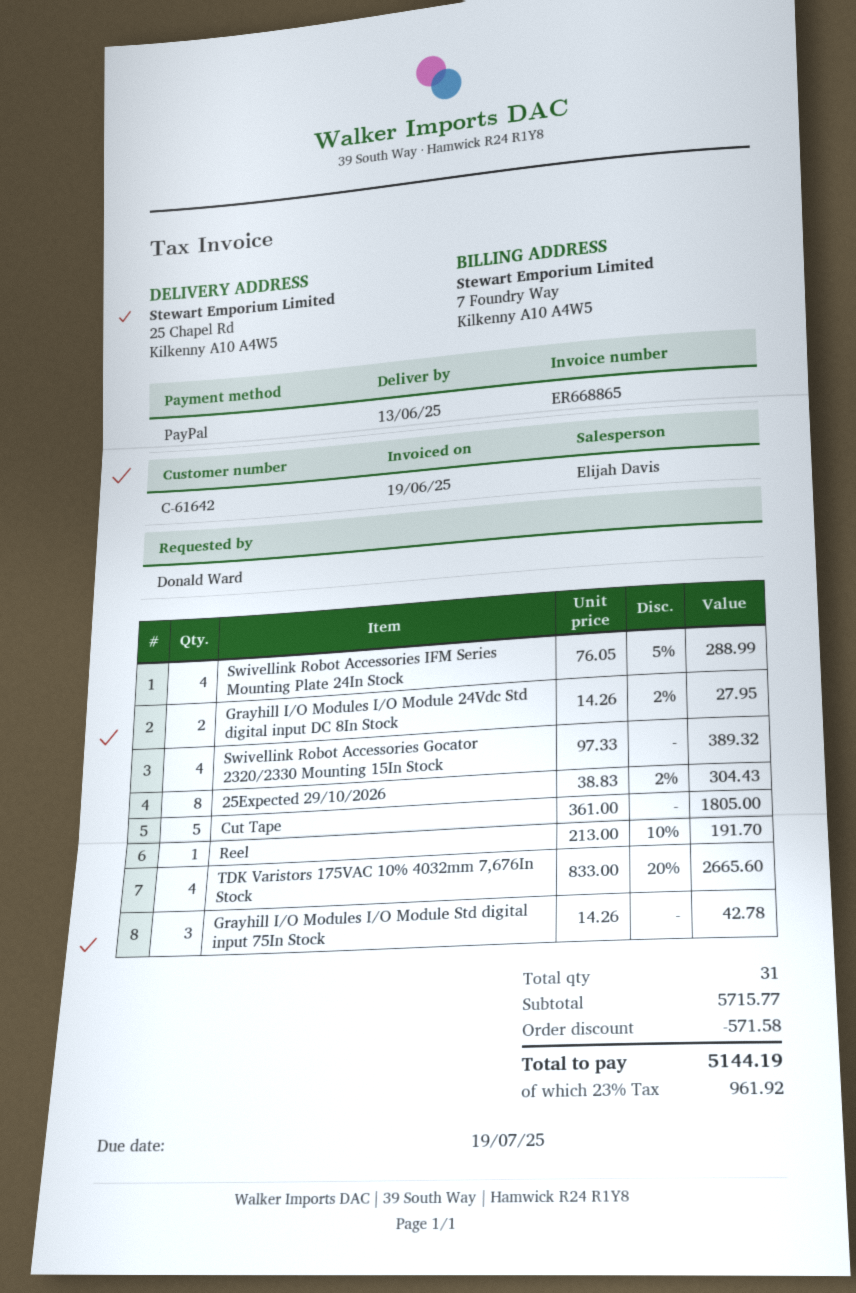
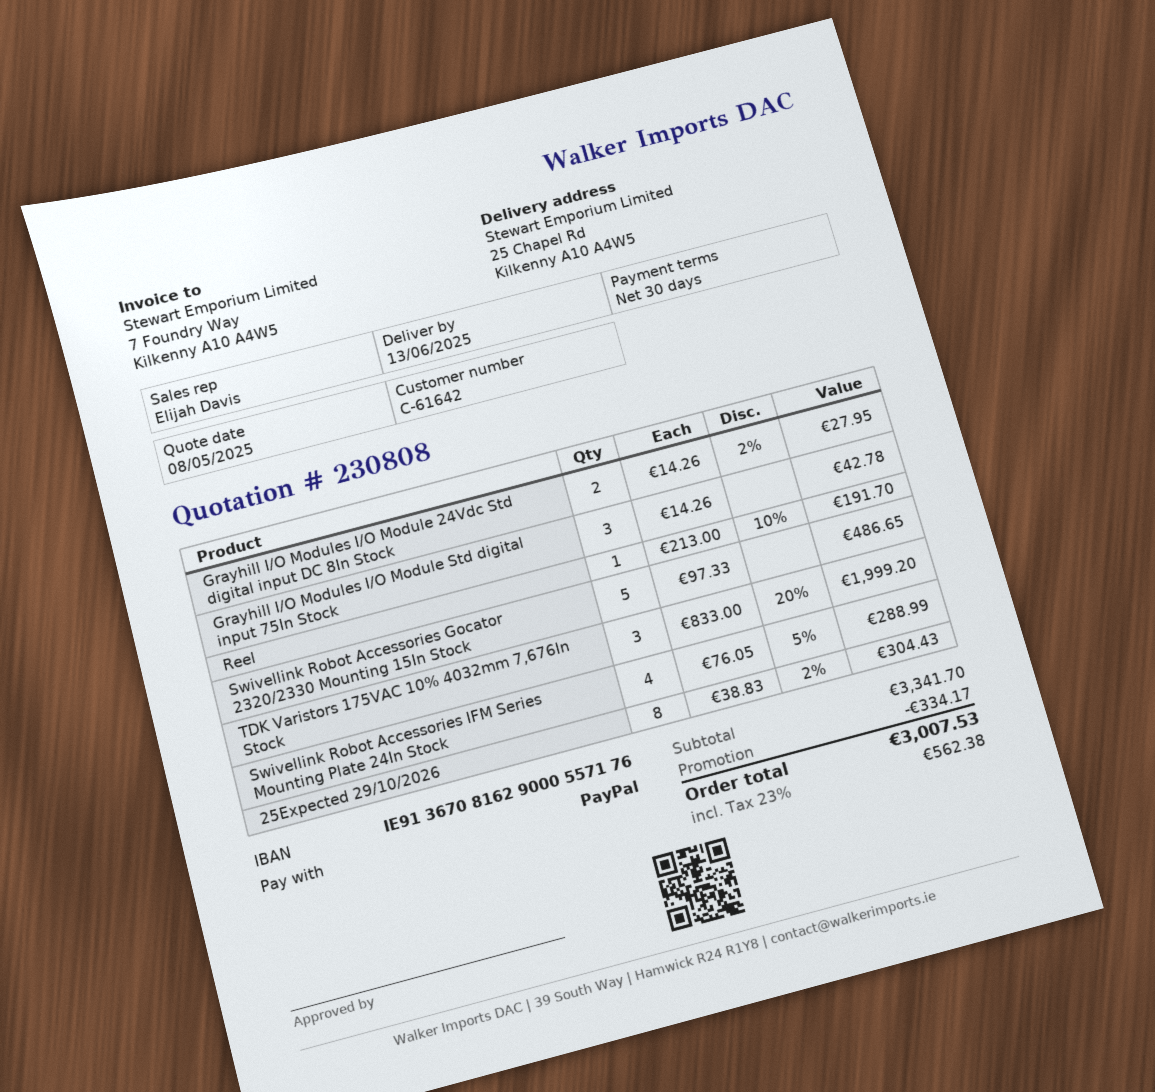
Swivellink Robot Accessories Gocator 2320/2330 Mounting 15In Stock: 4 x 97.33 = 389.32 -> 5 x 97.33 = 486.65
Cut Tape: 5 x 361.00 = 1805.00 -> none
TDK Varistors 175VAC 10% 4032mm 7,676In Stock: 4 x 833.00 - 20% = 2665.60 -> 3 x 833.00 - 20% = 1999.20
subtotal: 5715.77 -> 3341.70
discount: 571.58 -> 334.17
tax: 23% = 961.92 -> 23% = 562.38
total: 5144.19 -> 3007.53

